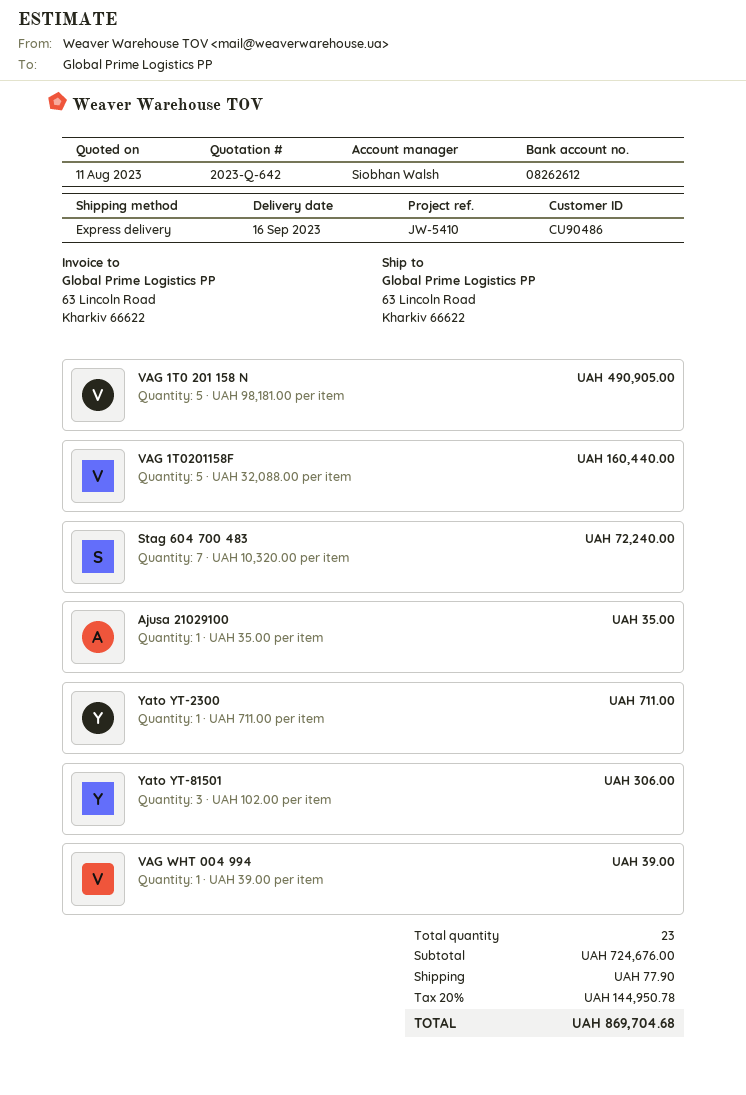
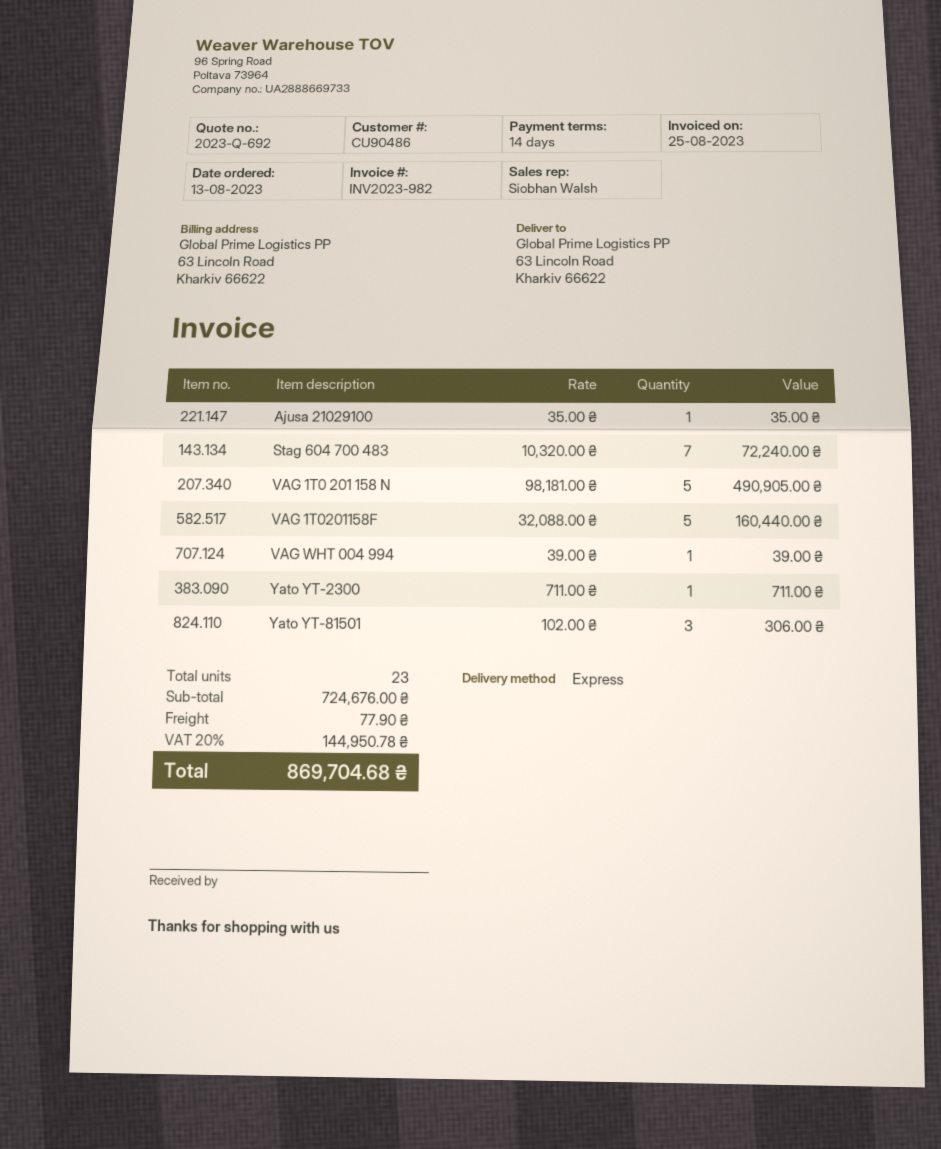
quote number: 2023-Q-642 -> 2023-Q-692

